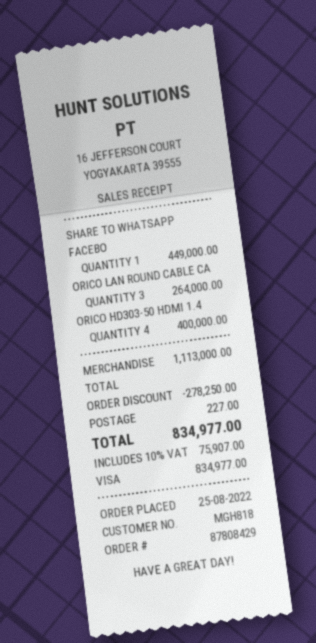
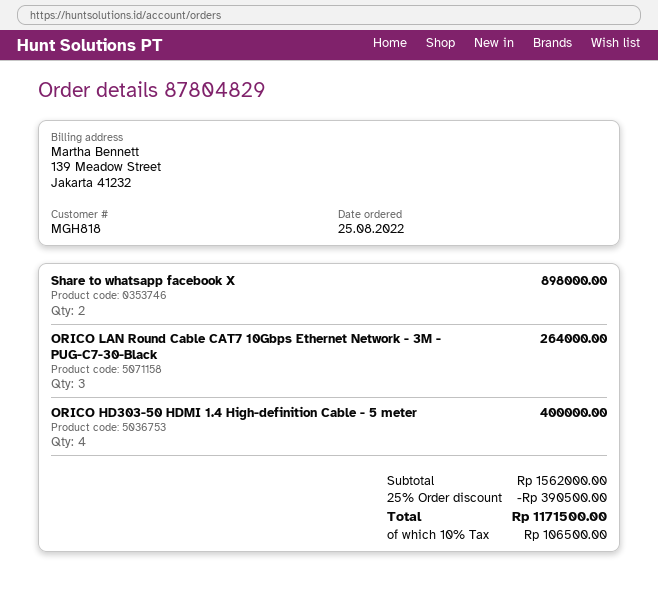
order number: 87808429 -> 87804829
SHARE TO WHATSAPP FACEBO: 1 for 449000.00 -> 2 for 898000.00
subtotal: 1113000.00 -> 1562000.00
discount: 278250.00 -> 390500.00
shipping: 227.00 -> none
tax: 10% = 75907.00 -> 10% = 106500.00
total: 834977.00 -> 1171500.00

